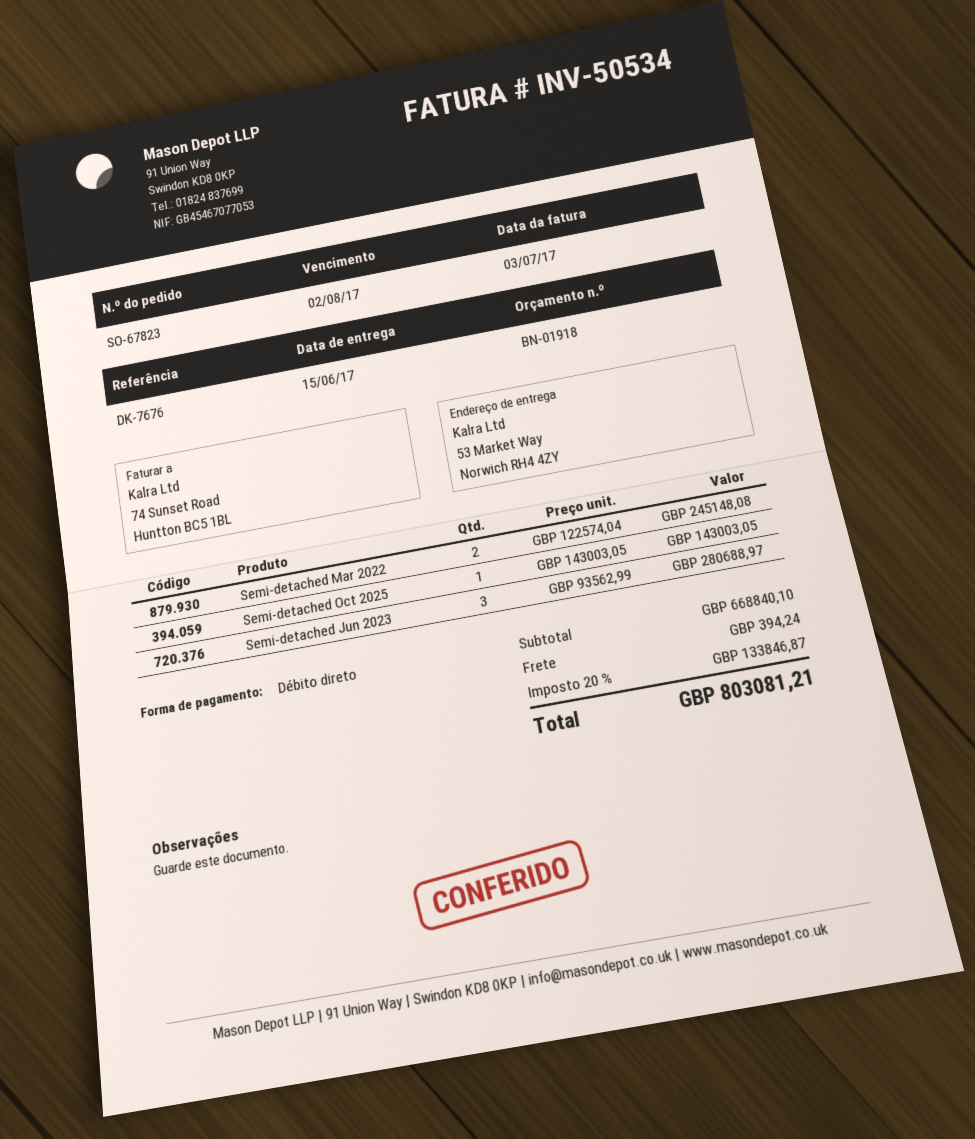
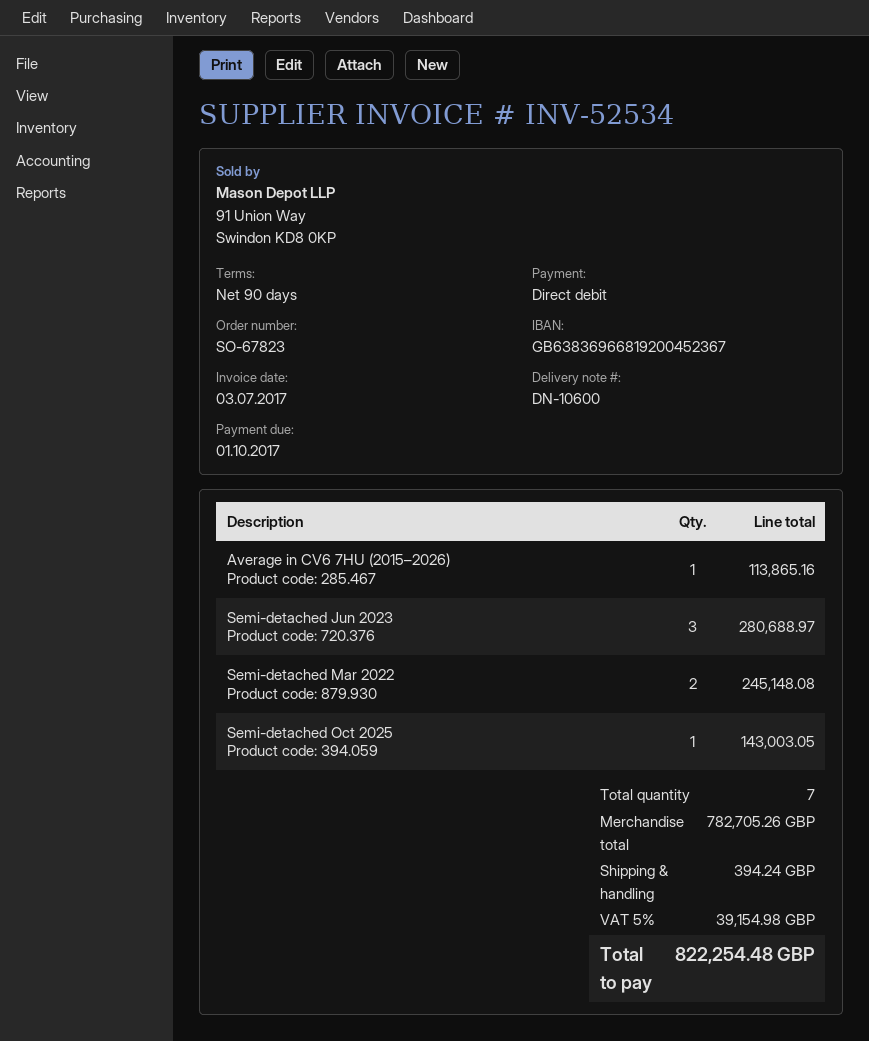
invoice number: INV-50534 -> INV-52534
due date: 2017-08-02 -> 2017-10-01
Average in CV6 7HU (2015–2026): none -> 1 for 113865.16
subtotal: 668840.10 -> 782705.26
tax: 20% = 133846.87 -> 5% = 39154.98
total: 803081.21 -> 822254.48

